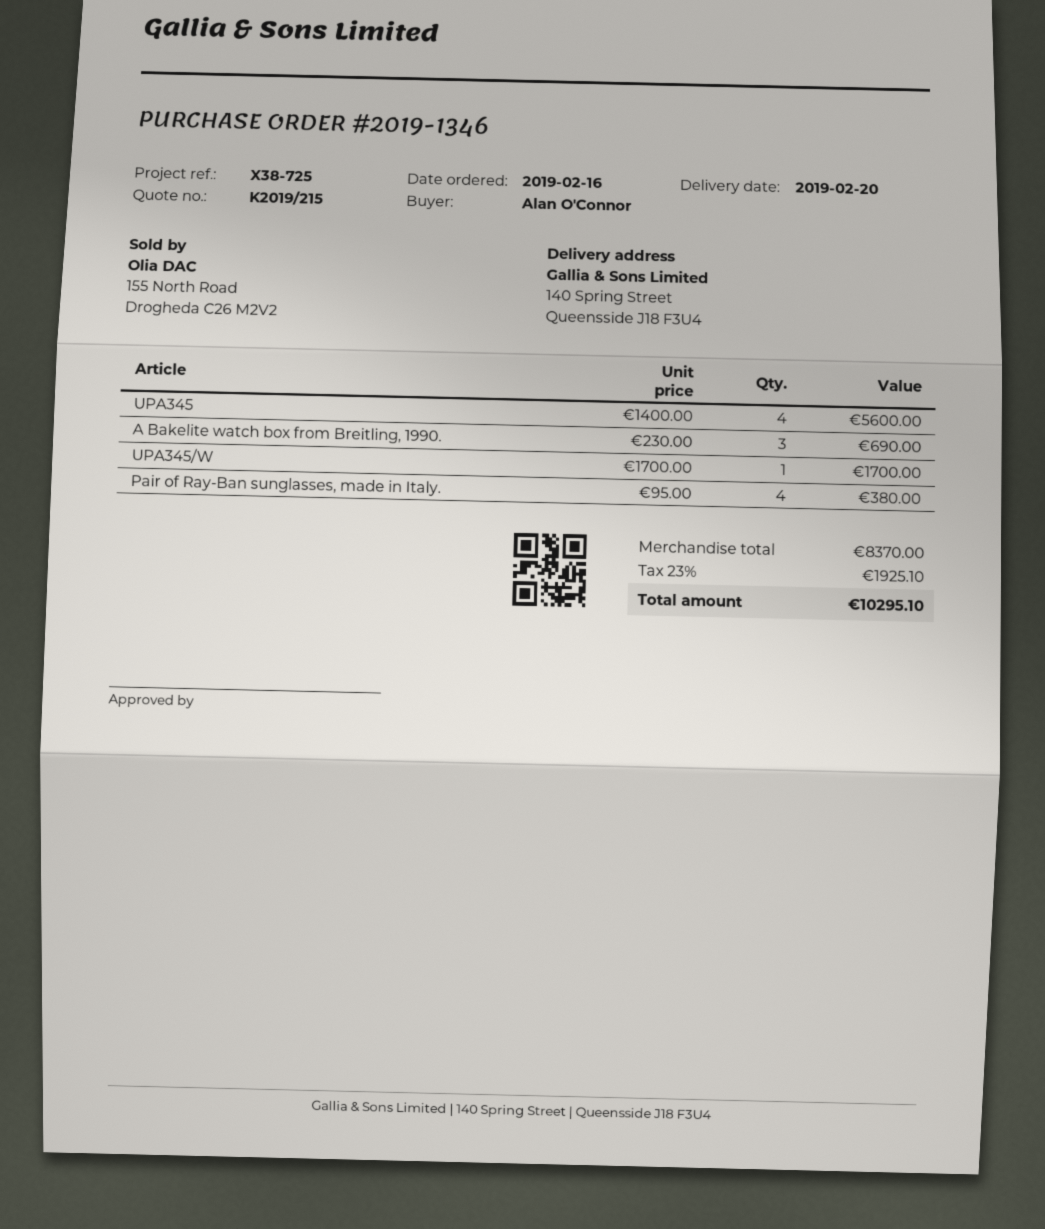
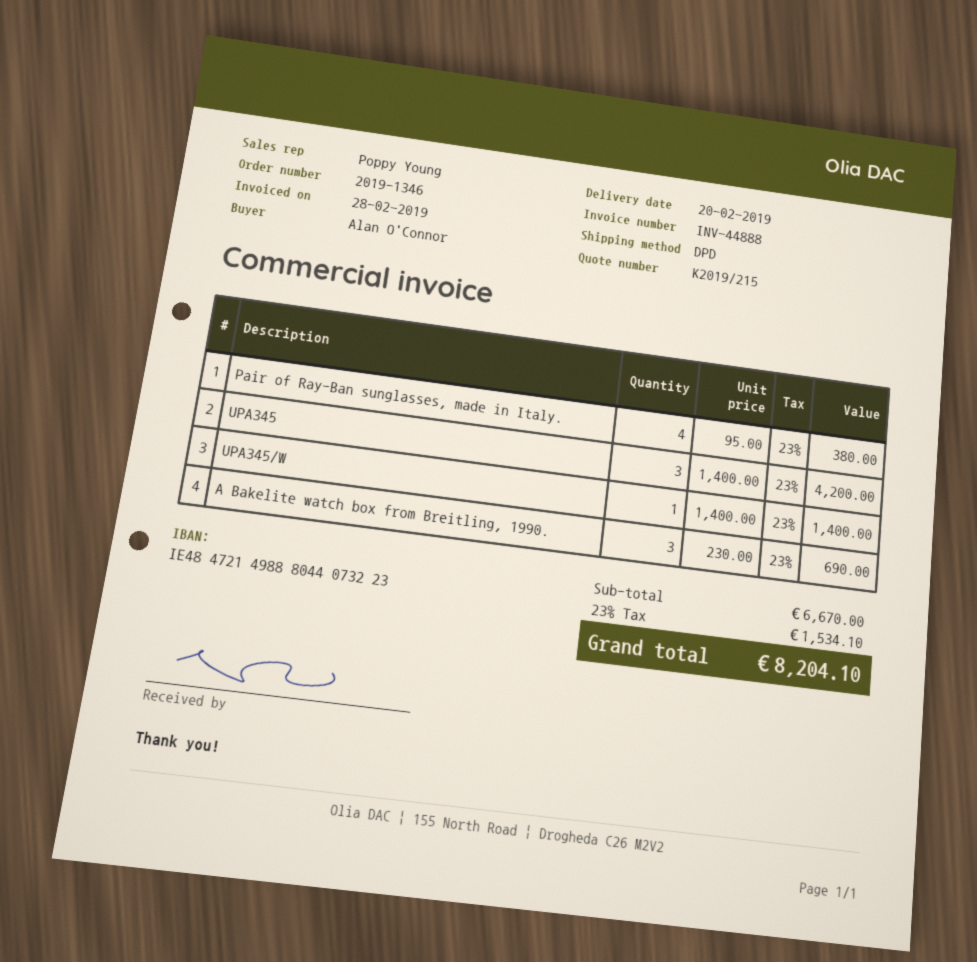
UPA345: 4 x 1400.00 = 5600.00 -> 3 x 1400.00 = 4200.00
UPA345/W: 1 x 1700.00 = 1700.00 -> 1 x 1400.00 = 1400.00
subtotal: 8370.00 -> 6670.00
tax: 23% = 1925.10 -> 23% = 1534.10
total: 10295.10 -> 8204.10

